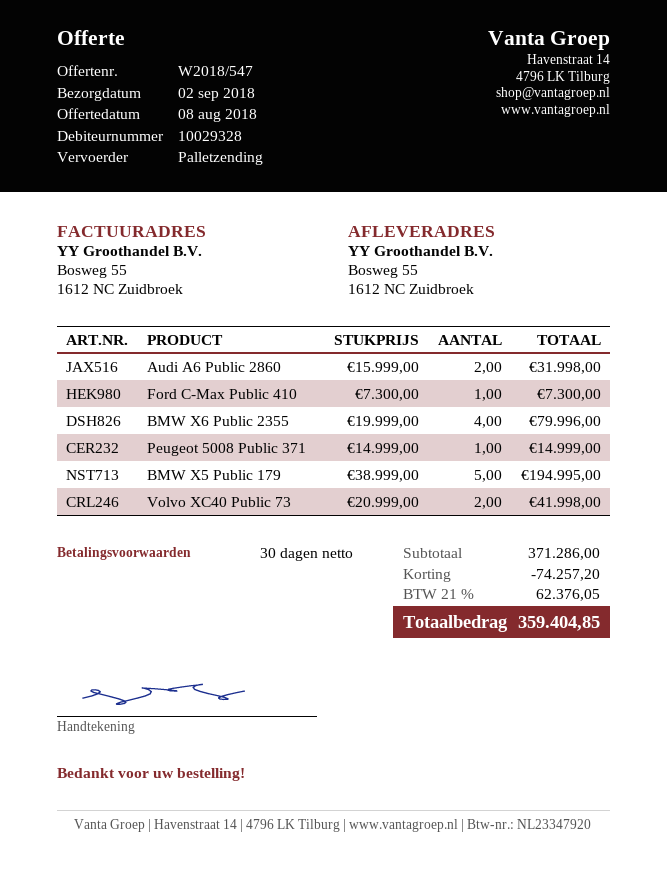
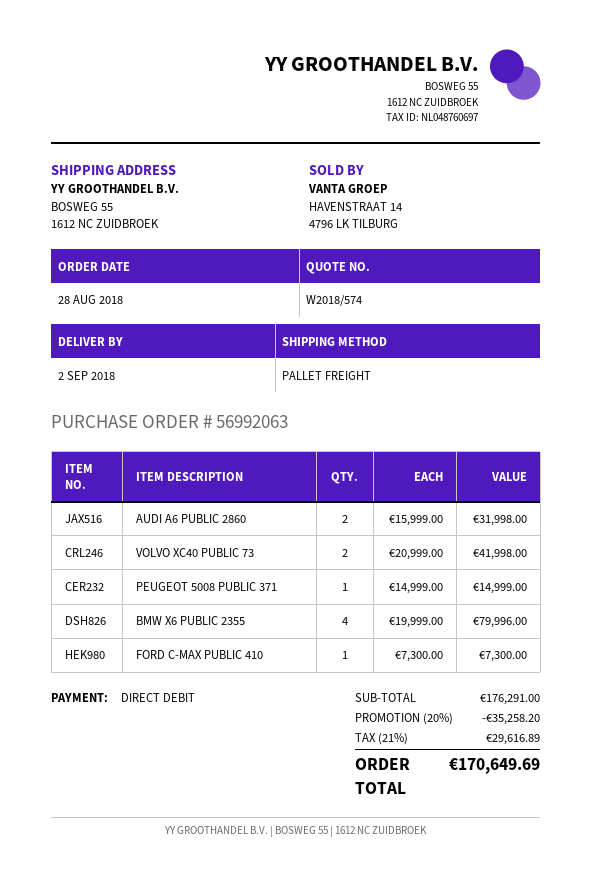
quote number: W2018/547 -> W2018/574
BMW X5 Public 179: 5 x 38999.00 = 194995.00 -> none
subtotal: 371286.00 -> 176291.00
discount: 74257.20 -> 35258.20
tax: 21% = 62376.05 -> 21% = 29616.89
total: 359404.85 -> 170649.69

